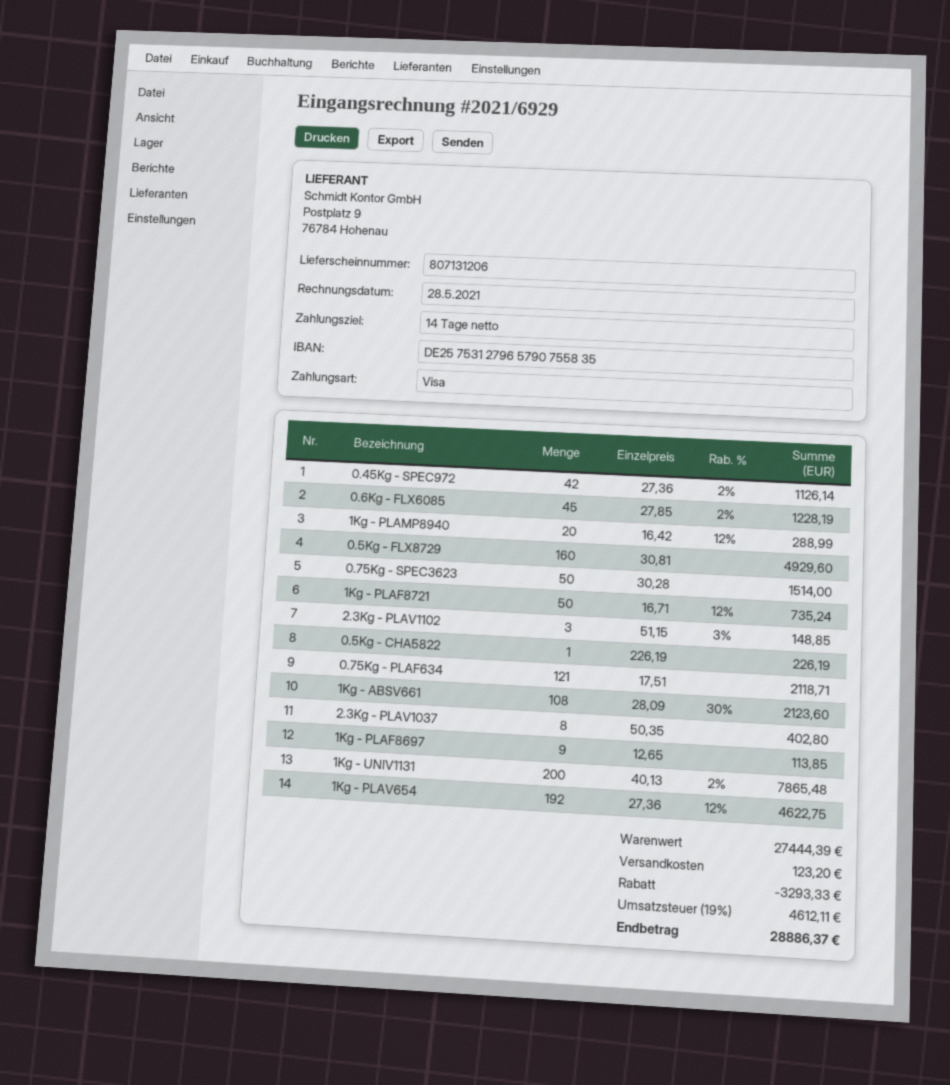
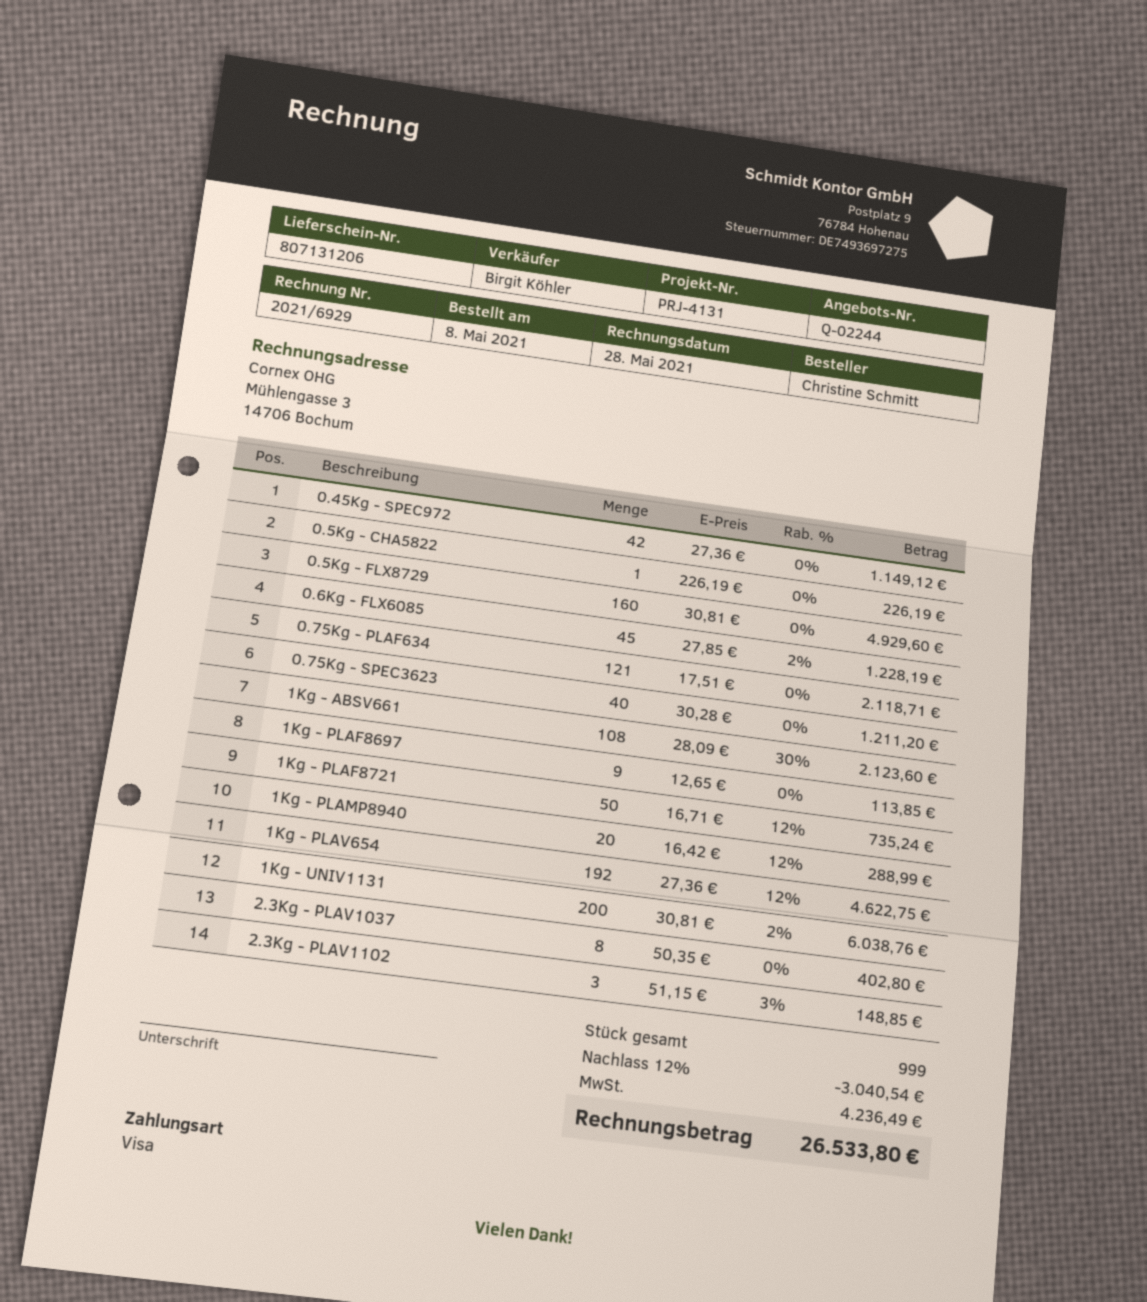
0.45Kg - SPEC972: 42 x 27.36 - 2% = 1126.14 -> 42 x 27.36 = 1149.12
0.75Kg - SPEC3623: 50 x 30.28 = 1514.00 -> 40 x 30.28 = 1211.20
1Kg - UNIV1131: 200 x 40.13 - 2% = 7865.48 -> 200 x 30.81 - 2% = 6038.76
discount: 3293.33 -> 3040.54
shipping: 123.20 -> none
tax: 4612.11 -> 4236.49
total: 28886.37 -> 26533.80

